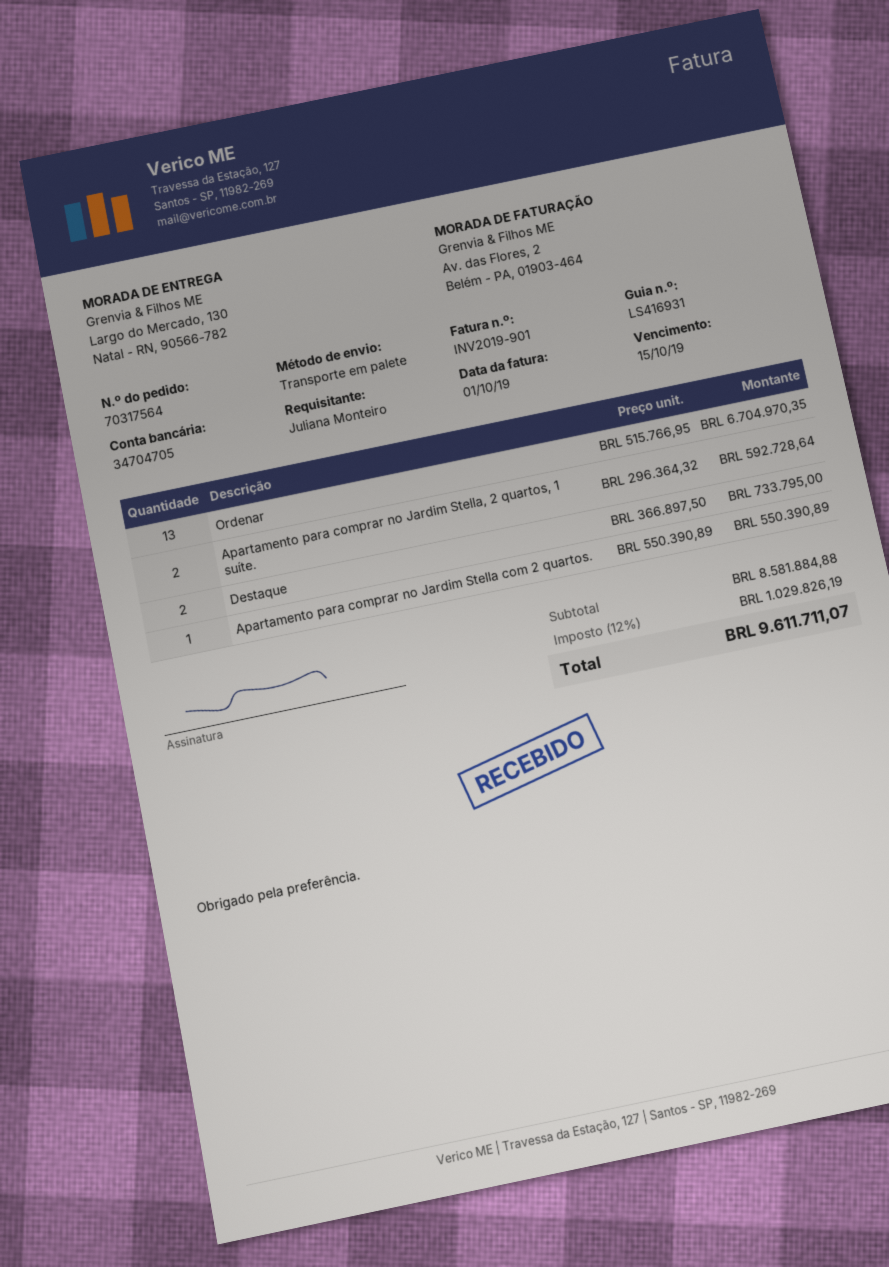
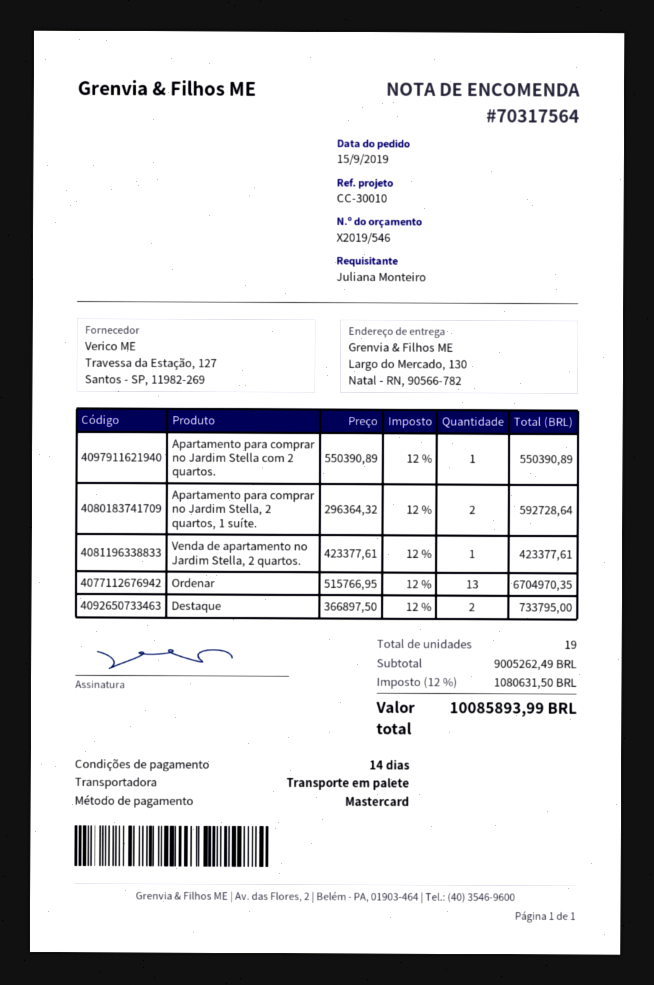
Venda de apartamento no Jardim Stella, 2 quartos.: none -> 1 x 423377.61 = 423377.61
subtotal: 8581884.88 -> 9005262.49
tax: 12% = 1029826.19 -> 12% = 1080631.50
total: 9611711.07 -> 10085893.99

